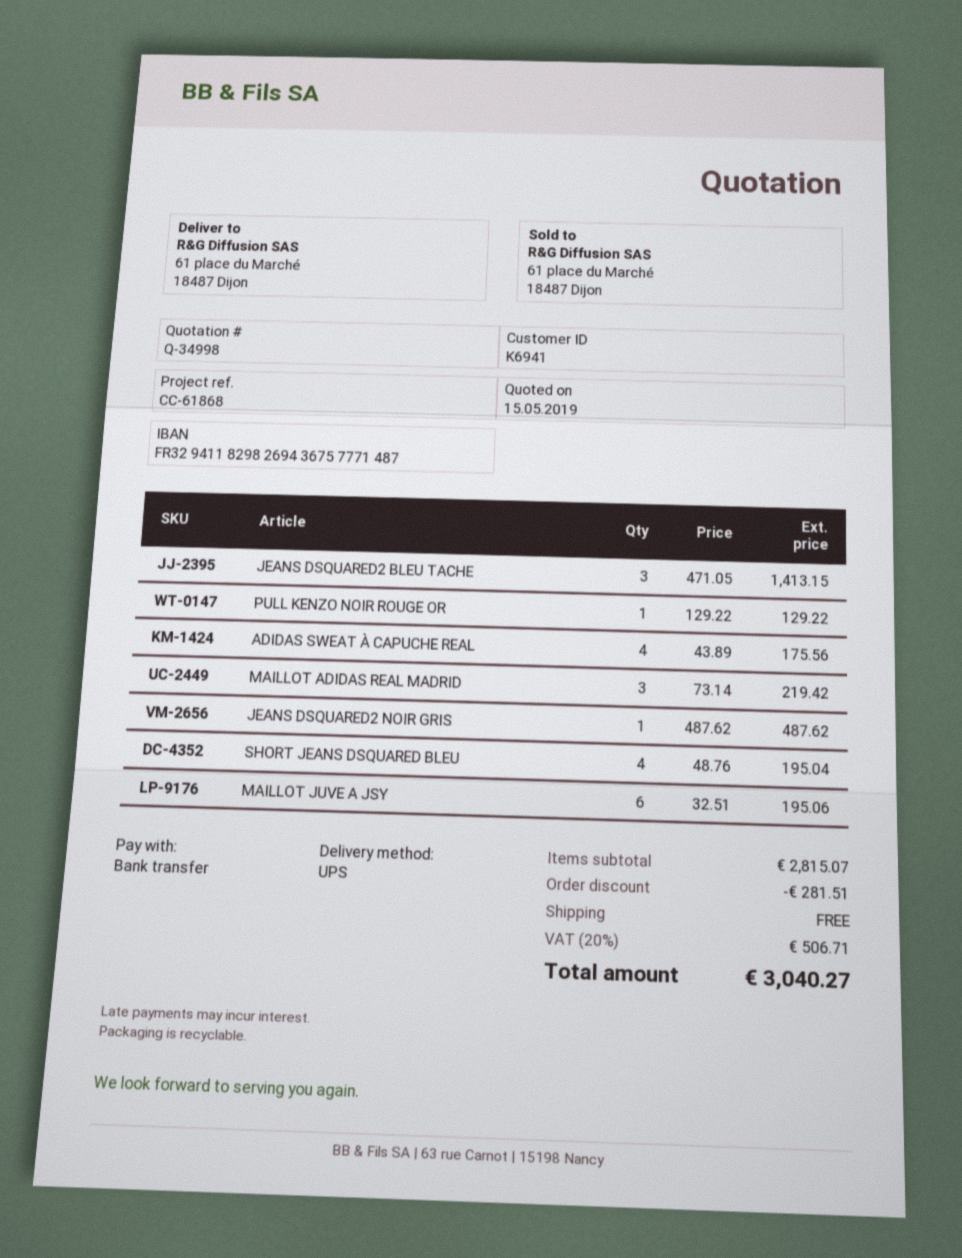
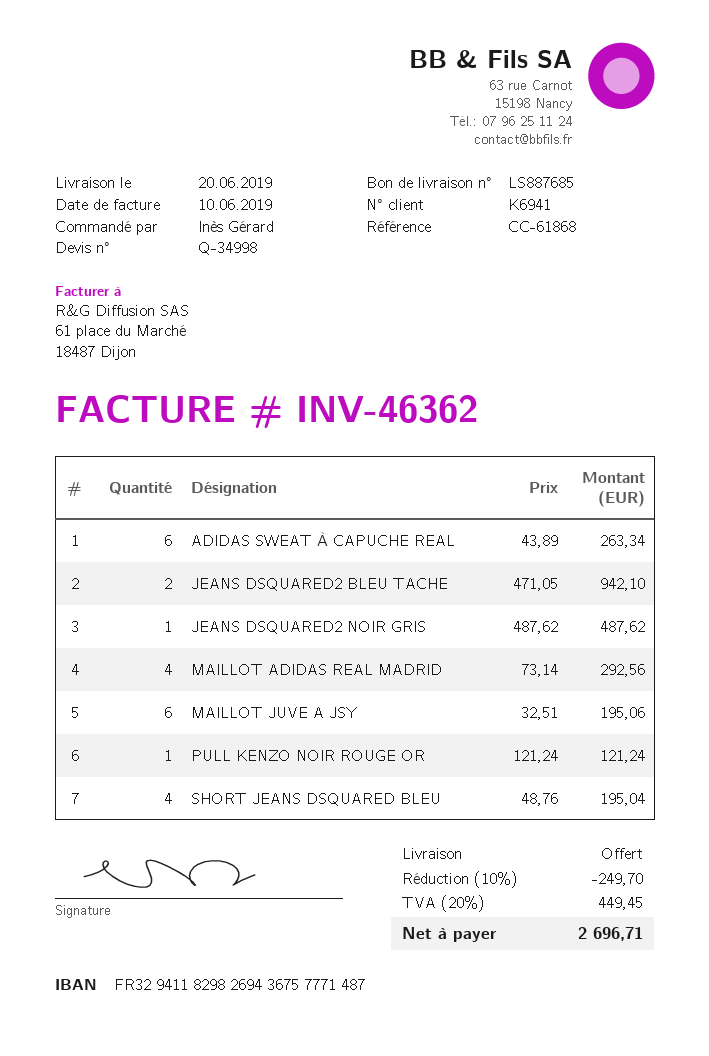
JEANS DSQUARED2 BLEU TACHE: 3 x 471.05 = 1413.15 -> 2 x 471.05 = 942.10
PULL KENZO NOIR ROUGE OR: 1 x 129.22 = 129.22 -> 1 x 121.24 = 121.24
ADIDAS SWEAT À CAPUCHE REAL: 4 x 43.89 = 175.56 -> 6 x 43.89 = 263.34
MAILLOT ADIDAS REAL MADRID: 3 x 73.14 = 219.42 -> 4 x 73.14 = 292.56
discount: 281.51 -> 249.70
tax: 20% = 506.71 -> 20% = 449.45
total: 3040.27 -> 2696.71

